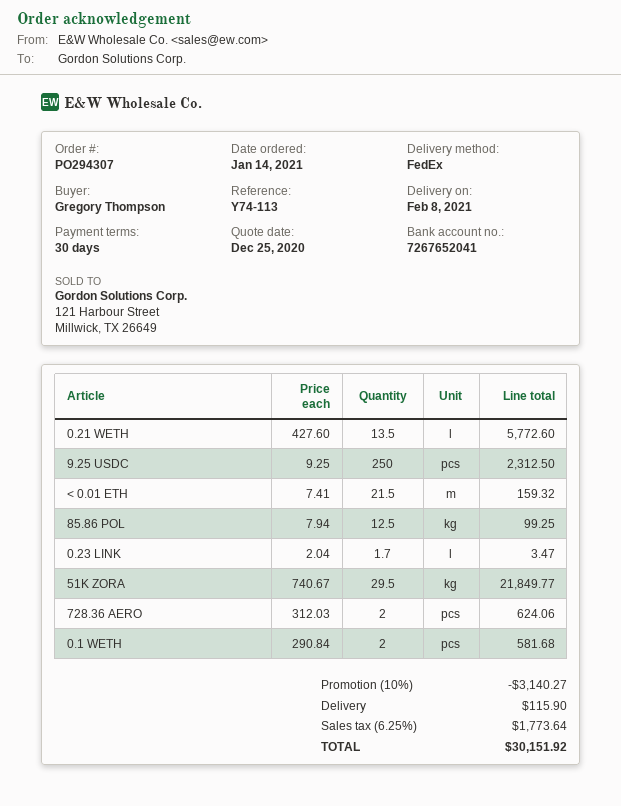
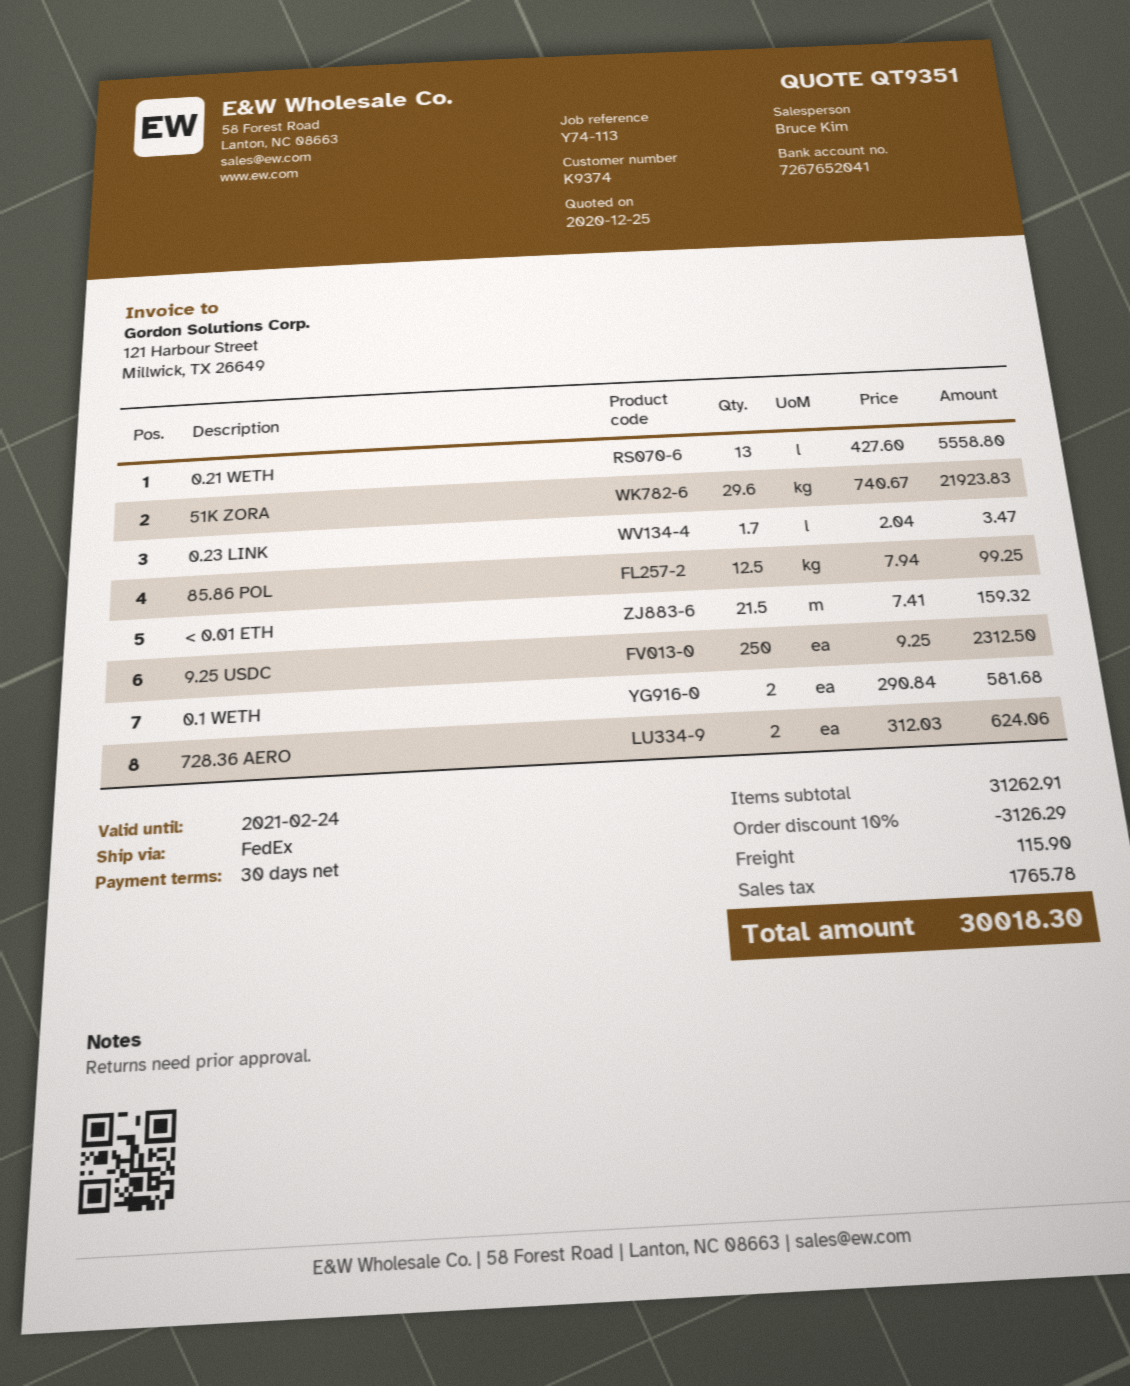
0.21 WETH: 13.5 x 427.60 = 5772.60 -> 13 x 427.60 = 5558.80
51K ZORA: 29.5 x 740.67 = 21849.77 -> 29.6 x 740.67 = 21923.83
discount: 10% = 3140.27 -> 10% = 3126.29
tax: 1773.64 -> 1765.78
total: 30151.92 -> 30018.30

